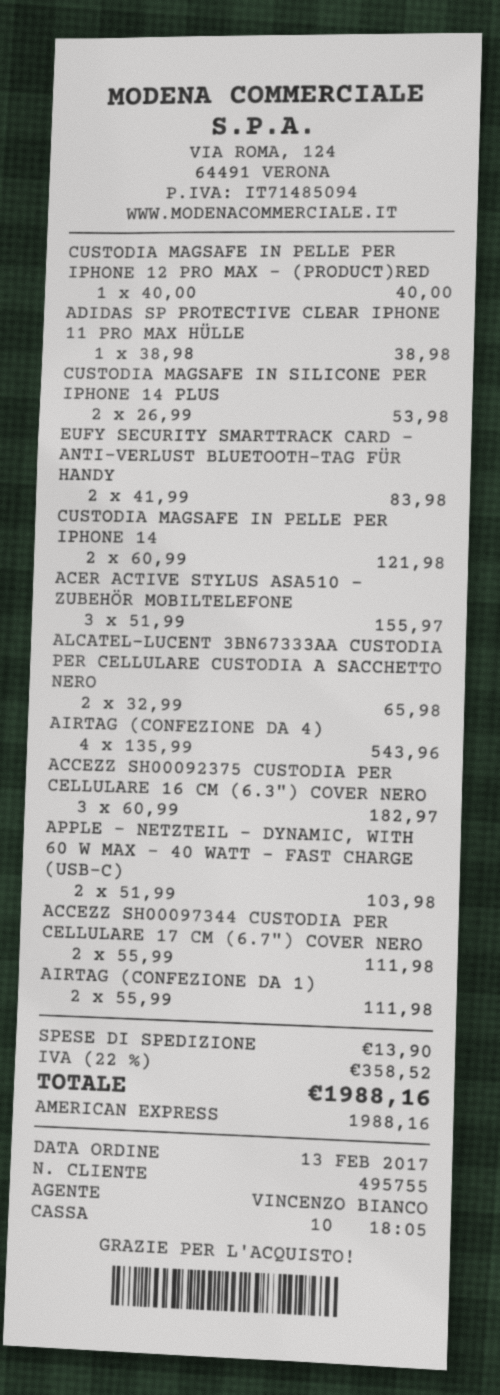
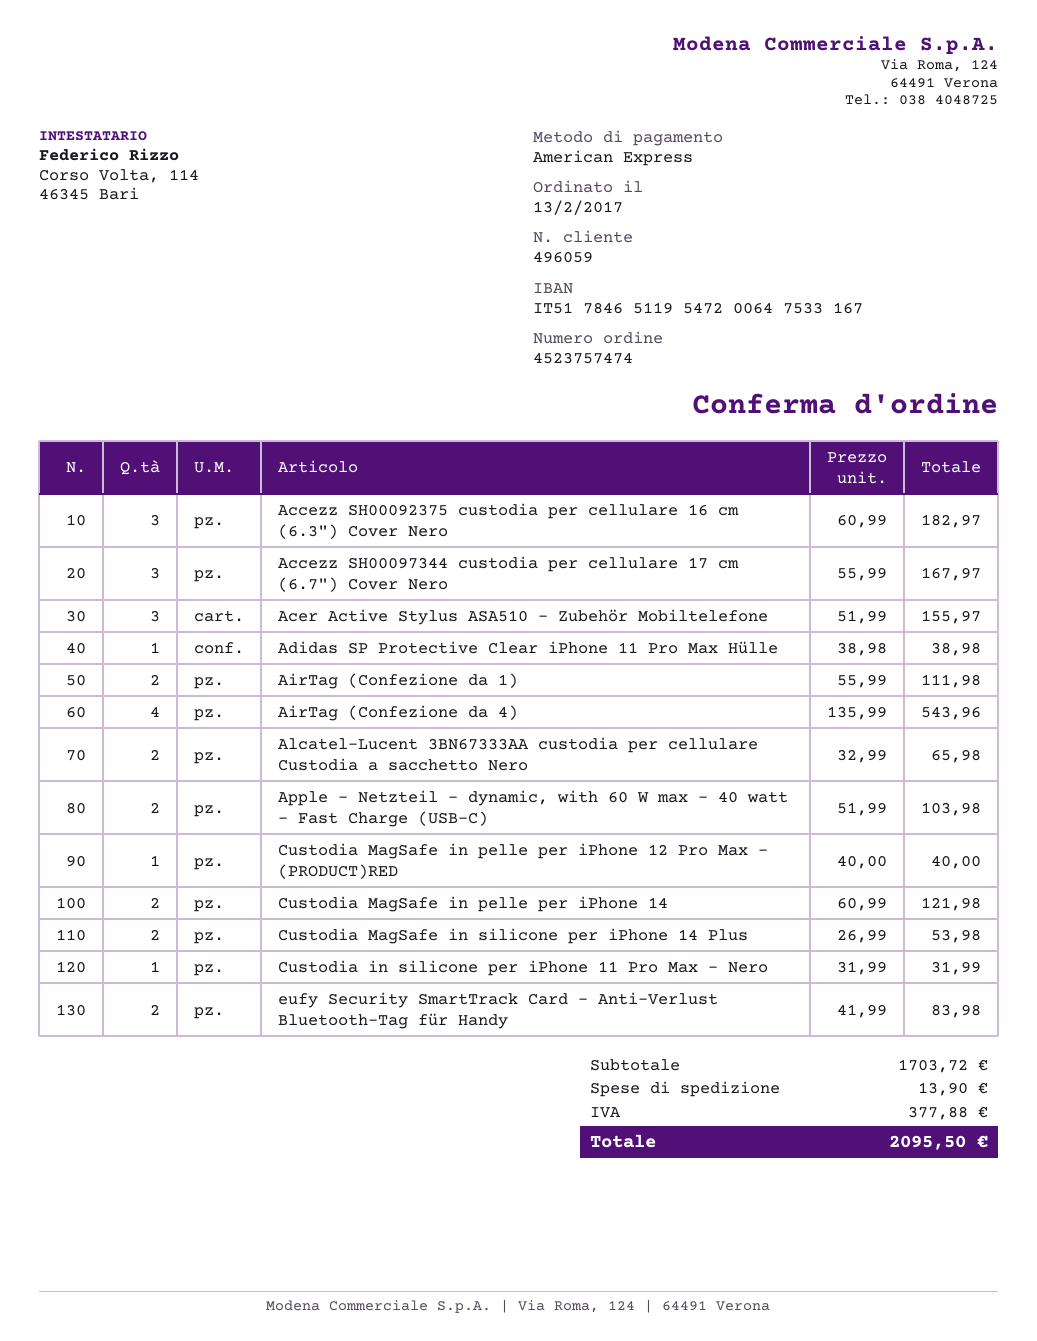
customer number: 495755 -> 496059
ACCEZZ SH00097344 CUSTODIA PER CELLULARE 17 CM (6.7") COVER NERO: 2 x 55.99 = 111.98 -> 3 x 55.99 = 167.97
Custodia in silicone per iPhone 11 Pro Max - Nero: none -> 1 x 31.99 = 31.99
tax: 358.52 -> 377.88
total: 1988.16 -> 2095.50

